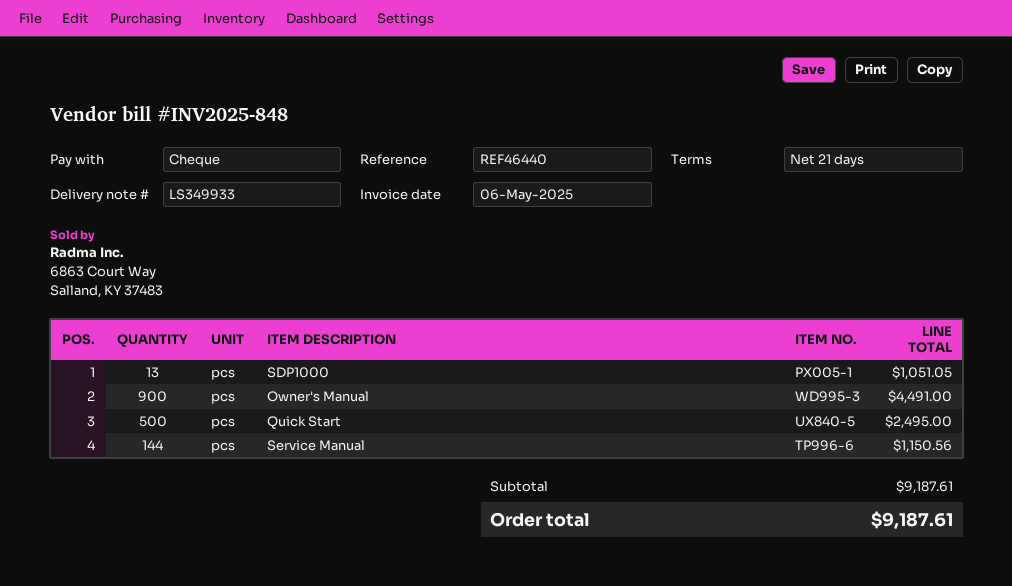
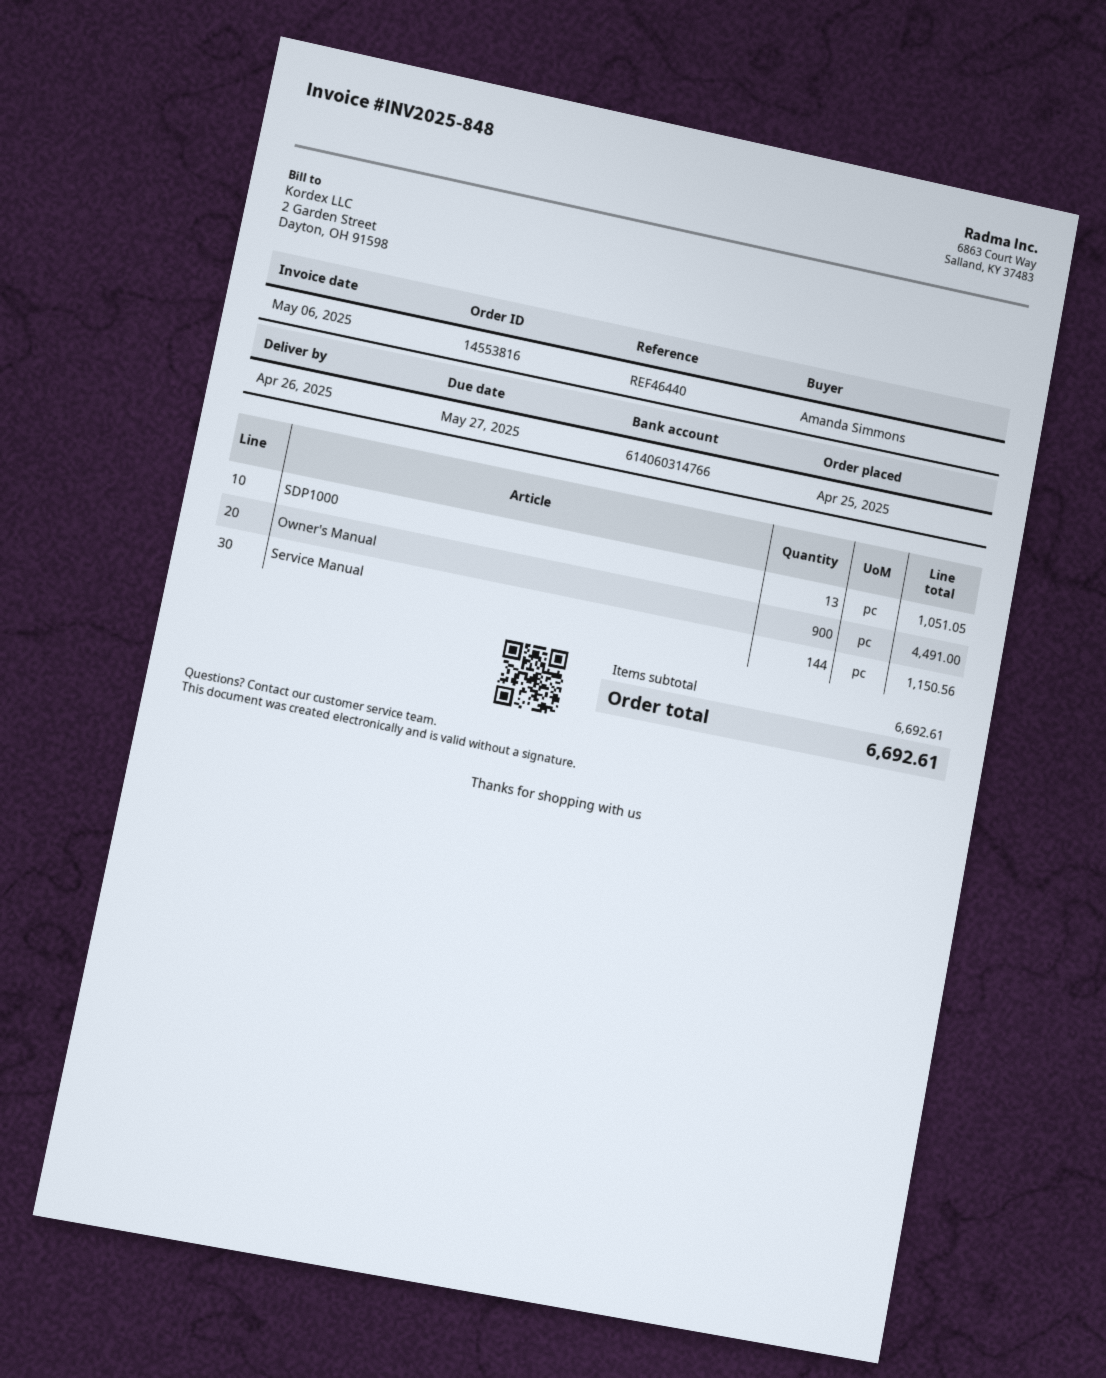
Quick Start: 500 for 2495.00 -> none
subtotal: 9187.61 -> 6692.61
total: 9187.61 -> 6692.61

